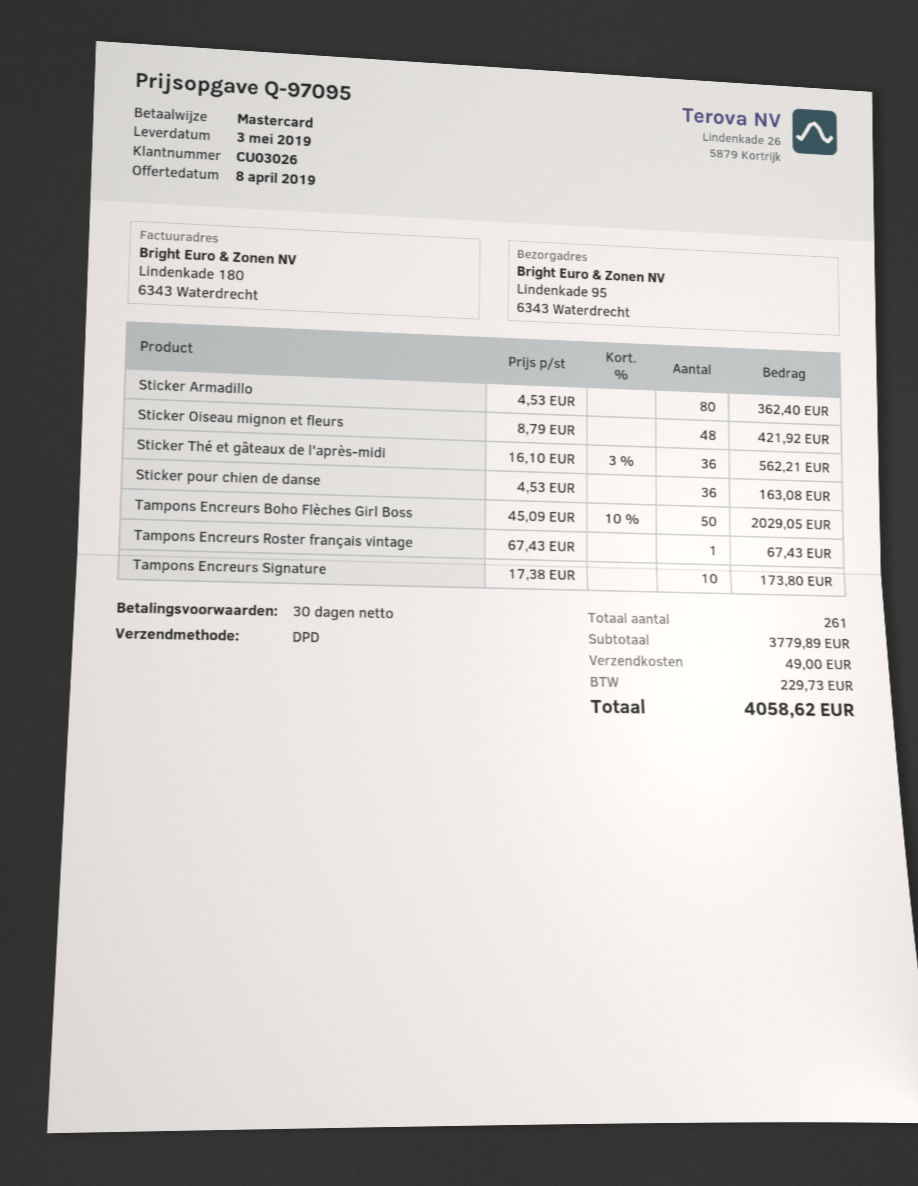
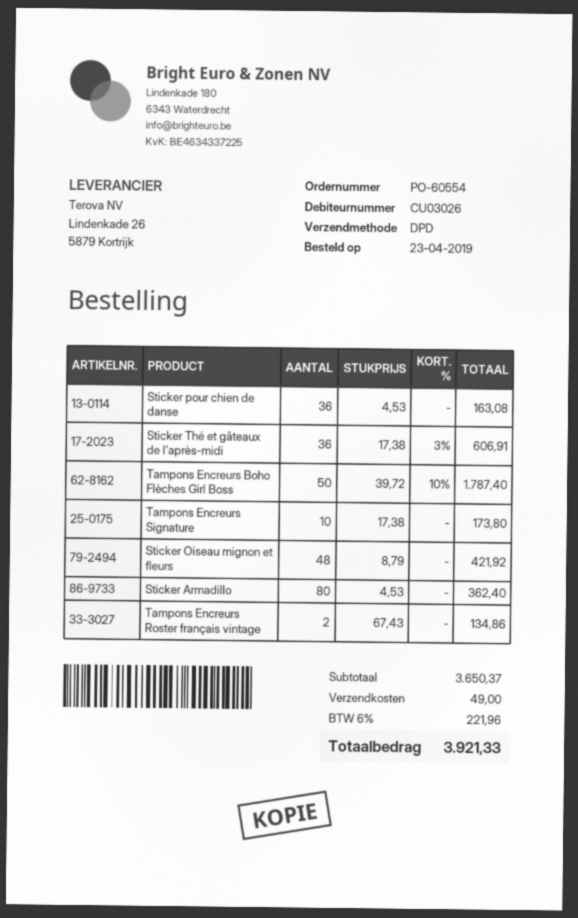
Sticker Thé et gâteaux de l'après-midi: 36 x 16.10 - 3% = 562.21 -> 36 x 17.38 - 3% = 606.91
Tampons Encreurs Boho Flèches Girl Boss: 50 x 45.09 - 10% = 2029.05 -> 50 x 39.72 - 10% = 1787.40
Tampons Encreurs Roster français vintage: 1 x 67.43 = 67.43 -> 2 x 67.43 = 134.86
subtotal: 3779.89 -> 3650.37
tax: 229.73 -> 221.96
total: 4058.62 -> 3921.33

